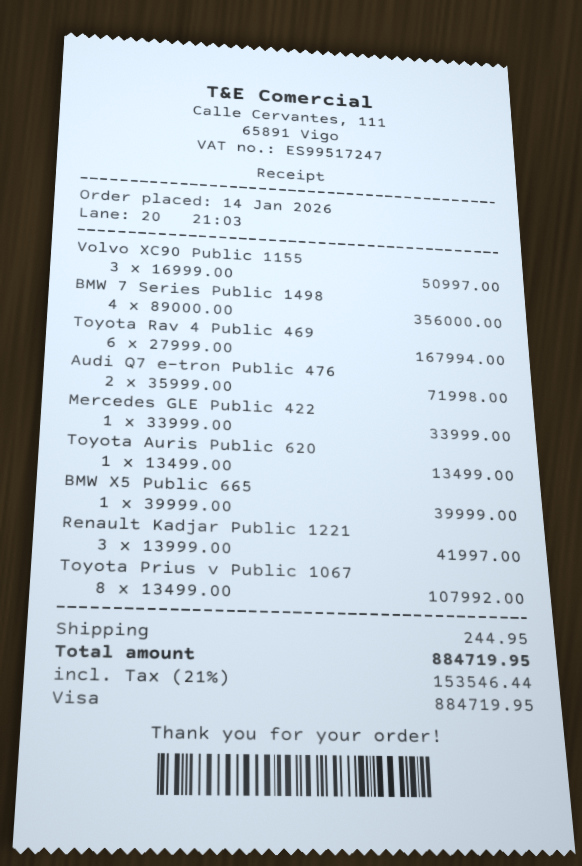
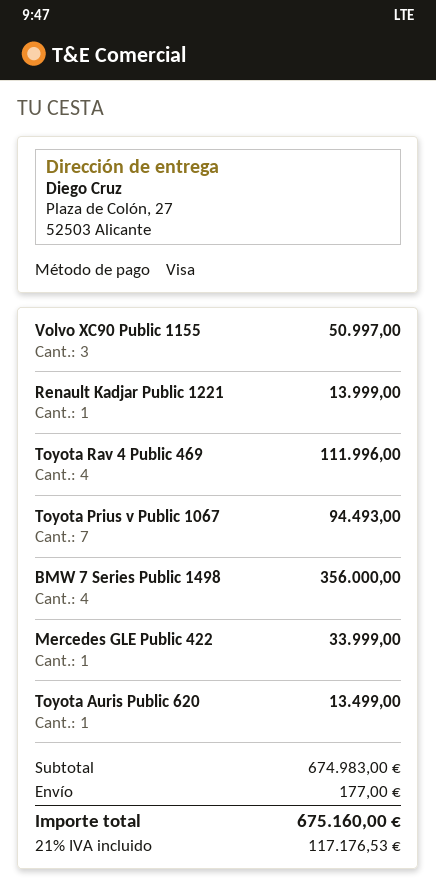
Toyota Rav 4 Public 469: 6 for 167994.00 -> 4 for 111996.00
Audi Q7 e-tron Public 476: 2 for 71998.00 -> none
BMW X5 Public 665: 1 for 39999.00 -> none
Renault Kadjar Public 1221: 3 for 41997.00 -> 1 for 13999.00
Toyota Prius v Public 1067: 8 for 107992.00 -> 7 for 94493.00
shipping: 244.95 -> 177.00
tax: 21% = 153546.44 -> 21% = 117176.53
total: 884719.95 -> 675160.00

